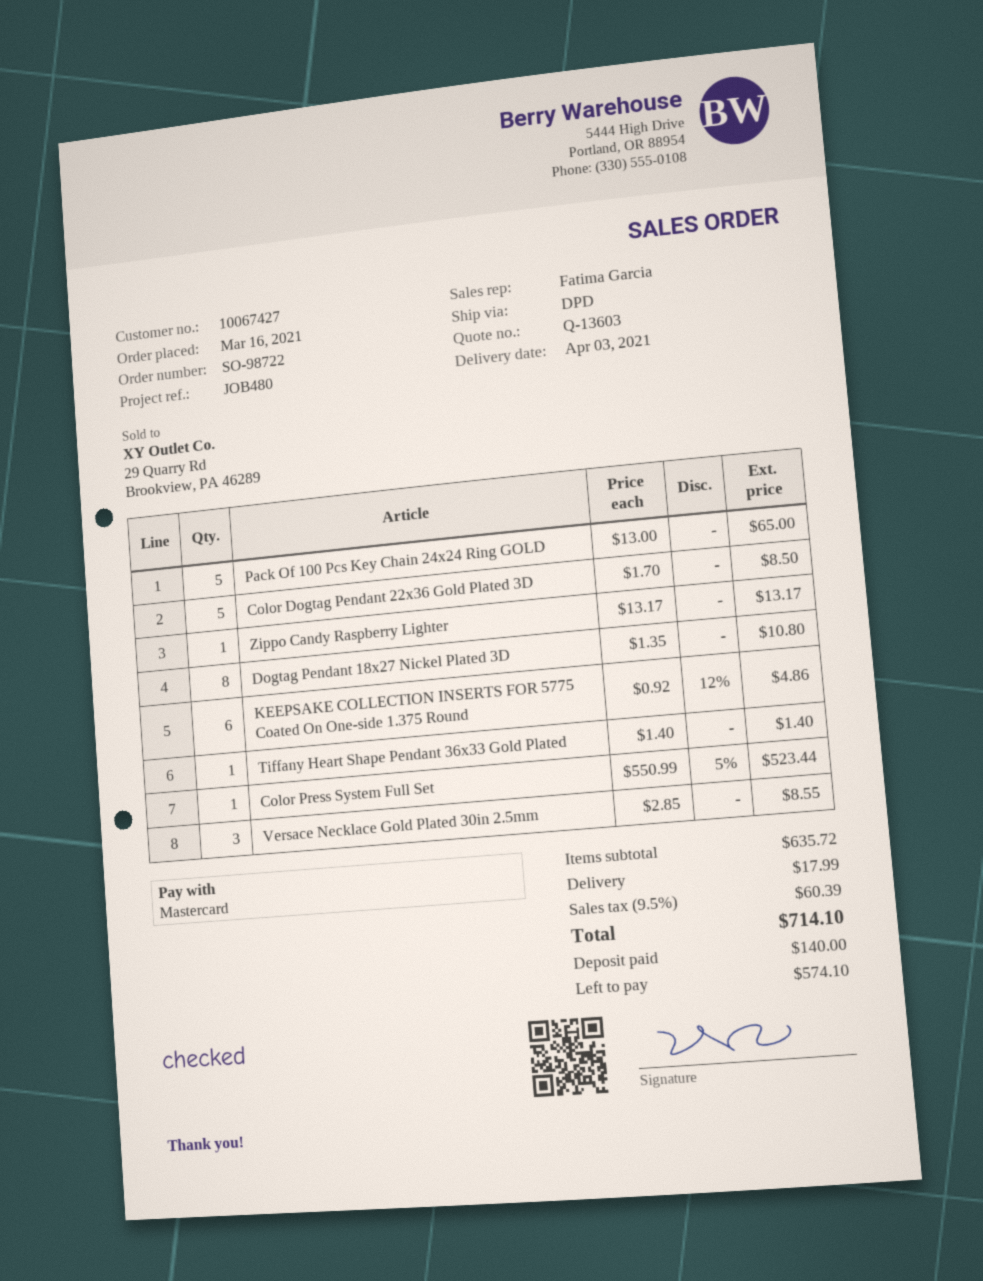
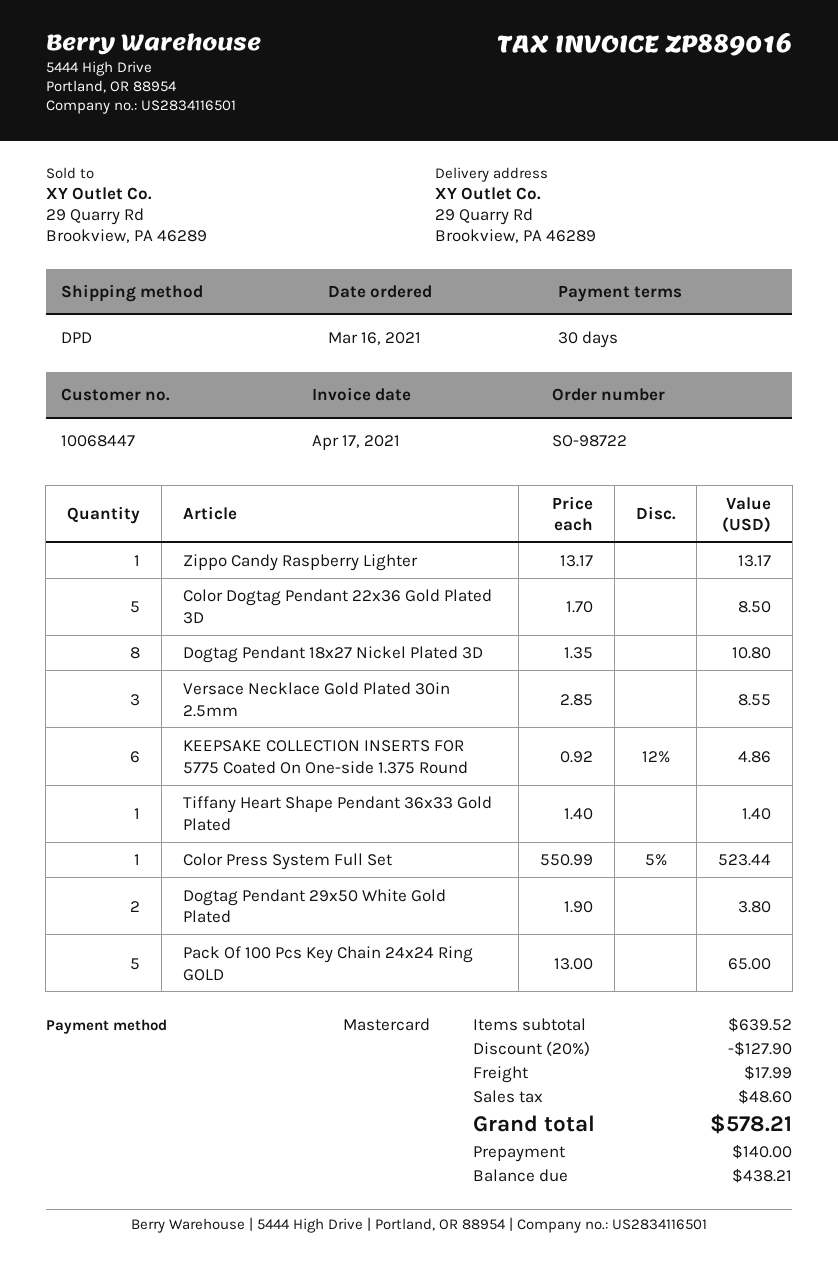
customer number: 10067427 -> 10068447
Dogtag Pendant 29x50 White Gold Plated: none -> 2 x 1.90 = 3.80
subtotal: 635.72 -> 639.52
discount: none -> 20% = 127.90
tax: 60.39 -> 48.60
total: 714.10 -> 578.21
balance: 574.10 -> 438.21

